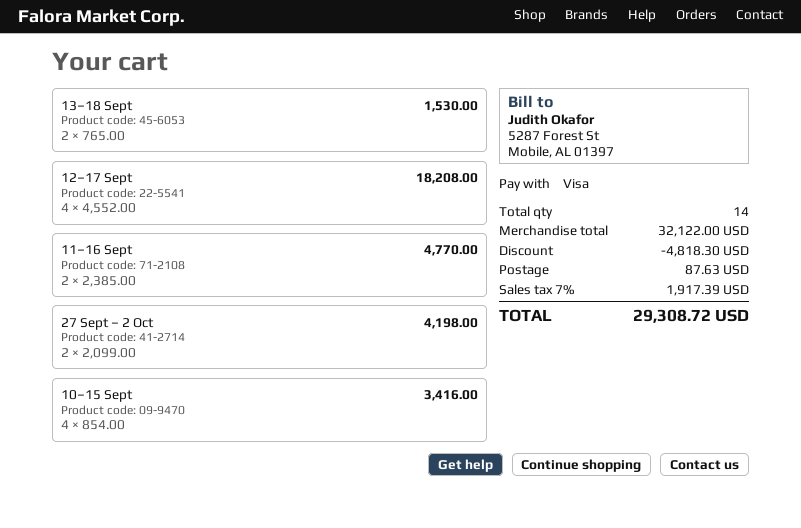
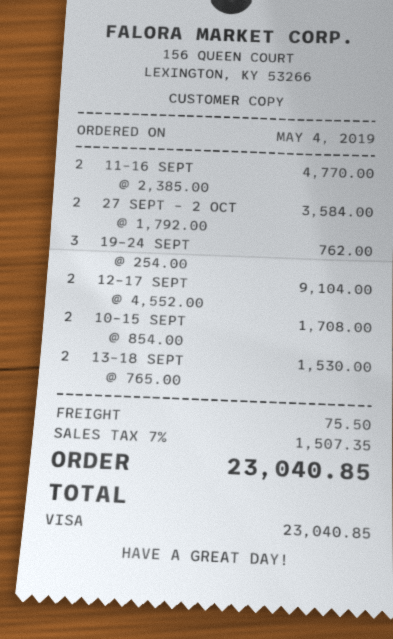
12–17 Sept: 4 x 4552.00 = 18208.00 -> 2 x 4552.00 = 9104.00
27 Sept – 2 Oct: 2 x 2099.00 = 4198.00 -> 2 x 1792.00 = 3584.00
10–15 Sept: 4 x 854.00 = 3416.00 -> 2 x 854.00 = 1708.00
19–24 SEPT: none -> 3 x 254.00 = 762.00
discount: 4818.30 -> none
shipping: 87.63 -> 75.50
tax: 7% = 1917.39 -> 7% = 1507.35
total: 29308.72 -> 23040.85

